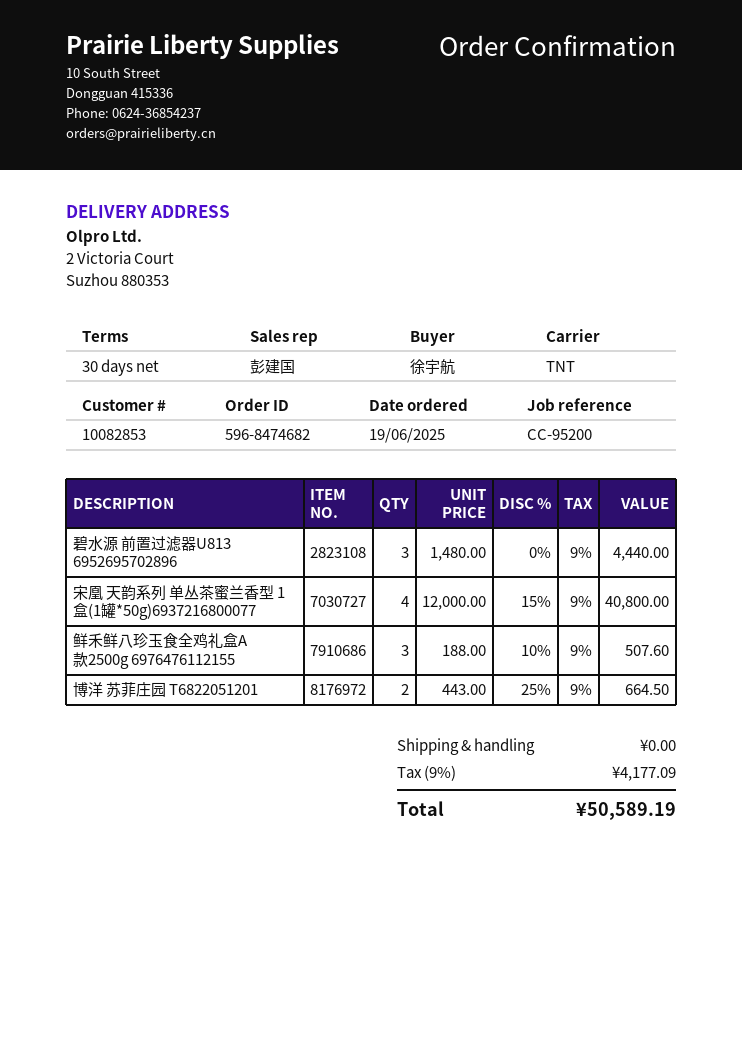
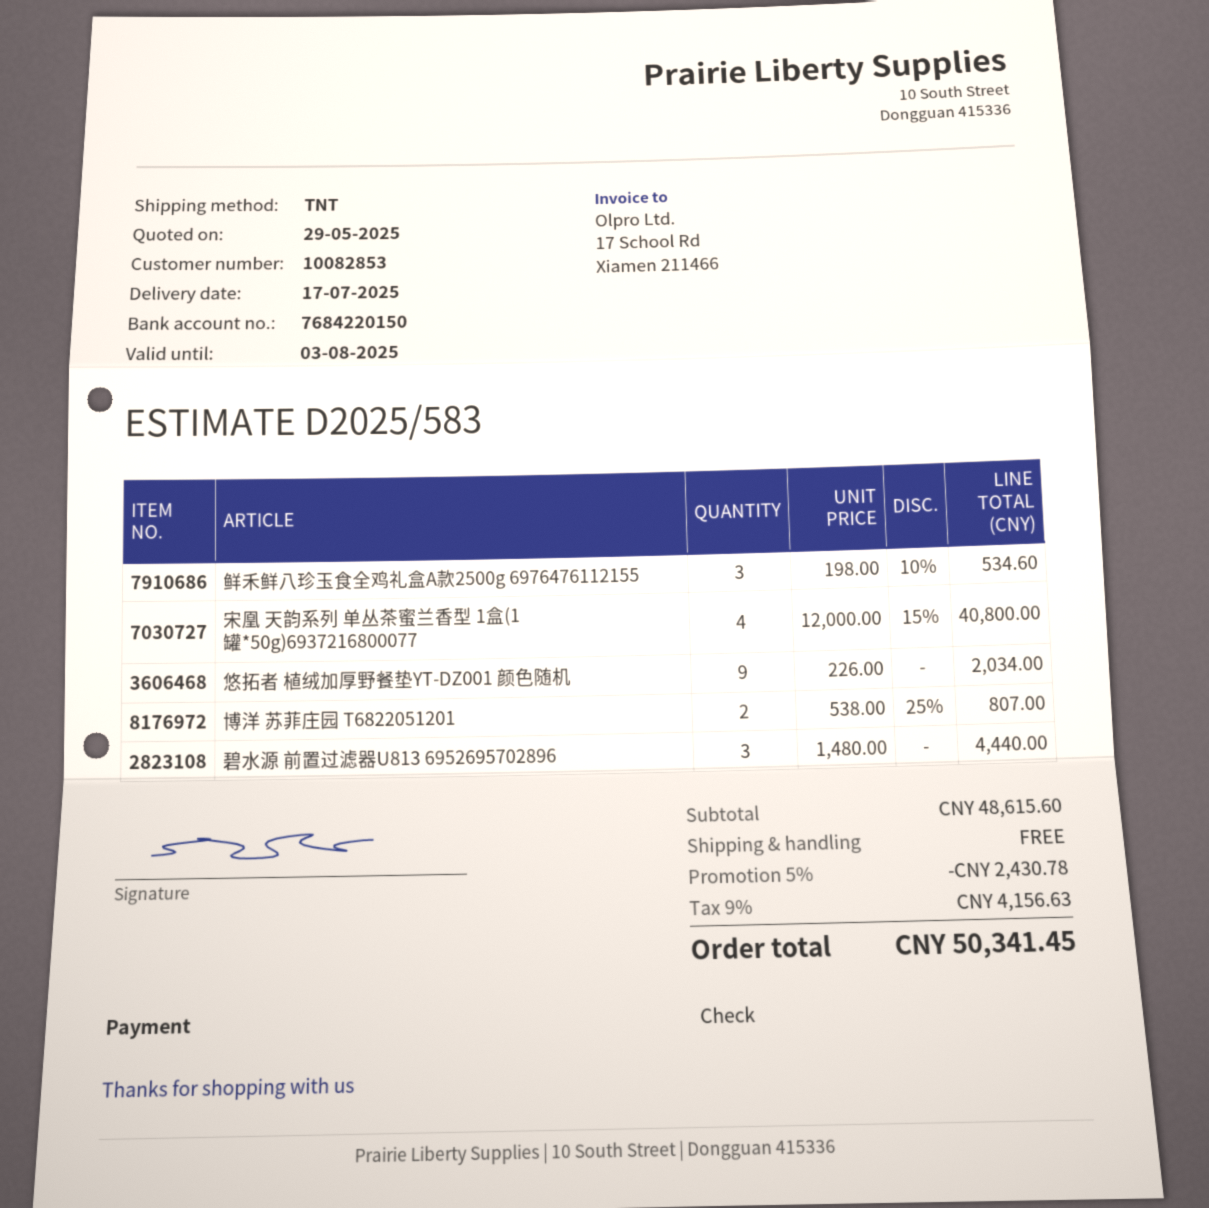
鲜禾鲜八珍玉食全鸡礼盒A款2500g 6976476112155: 3 x 188.00 - 10% = 507.60 -> 3 x 198.00 - 10% = 534.60
博洋 苏菲庄园 T6822051201: 2 x 443.00 - 25% = 664.50 -> 2 x 538.00 - 25% = 807.00
悠拓者 植绒加厚野餐垫YT-DZ001 颜色随机: none -> 9 x 226.00 = 2034.00
discount: none -> 5% = 2430.78
tax: 9% = 4177.09 -> 9% = 4156.63
total: 50589.19 -> 50341.45

